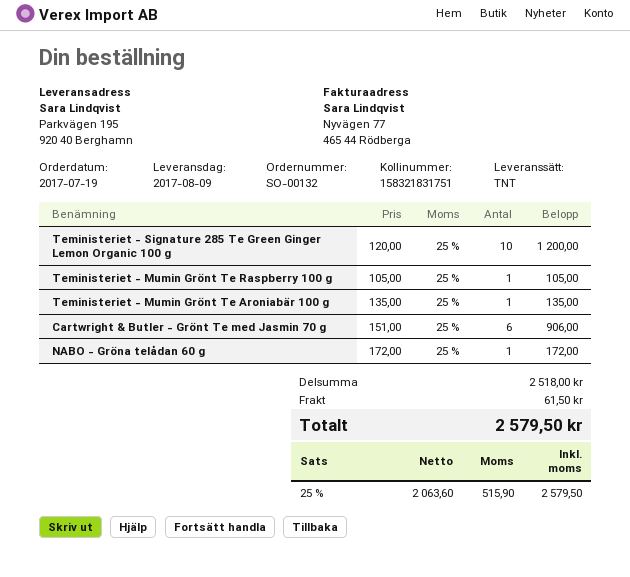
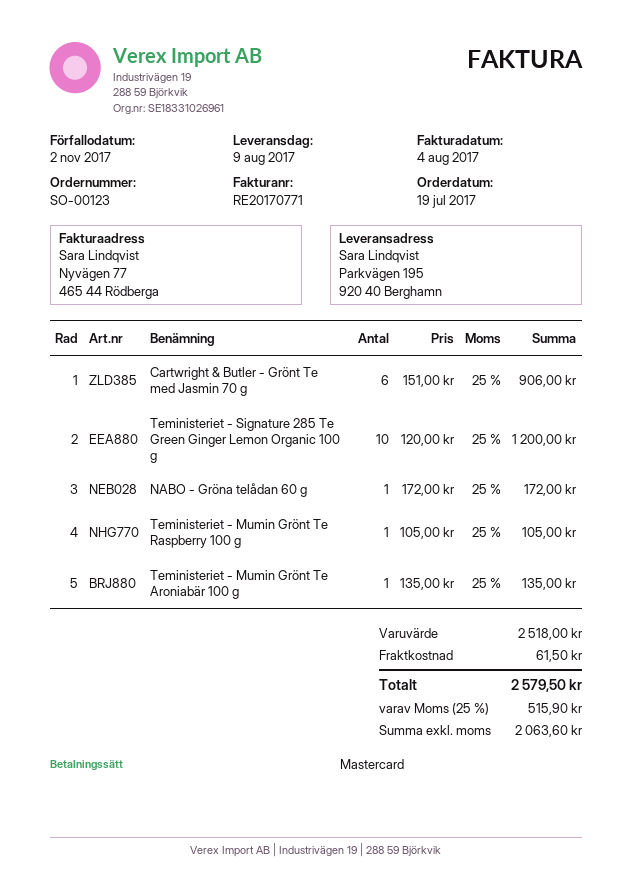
order number: SO-00132 -> SO-00123

